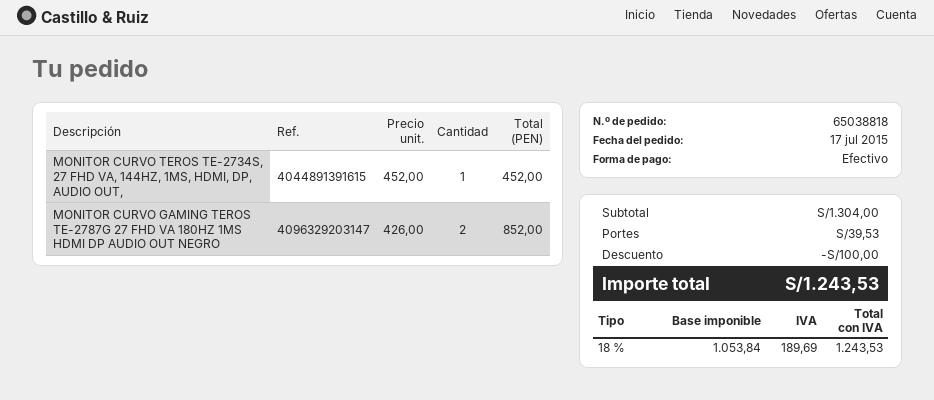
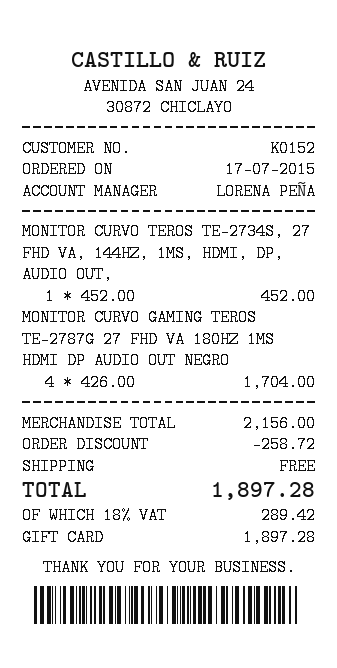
payment method: cash -> gift card
MONITOR CURVO GAMING TEROS TE-2787G 27 FHD VA 180HZ 1MS HDMI DP AUDIO OUT NEGRO: 2 x 426.00 = 852.00 -> 4 x 426.00 = 1704.00
subtotal: 1304.00 -> 2156.00
discount: 100.00 -> 258.72
shipping: 39.53 -> 0.00
tax: 18% = 189.69 -> 18% = 289.42
total: 1243.53 -> 1897.28

